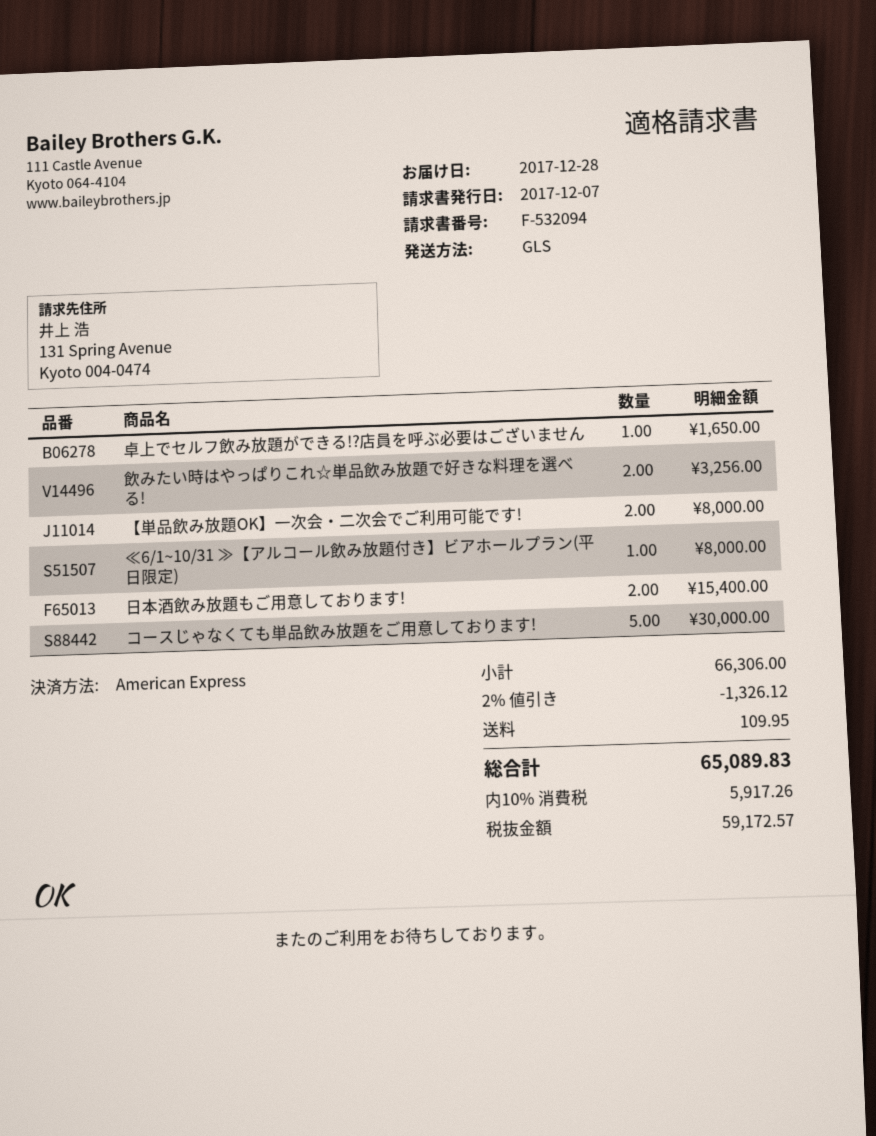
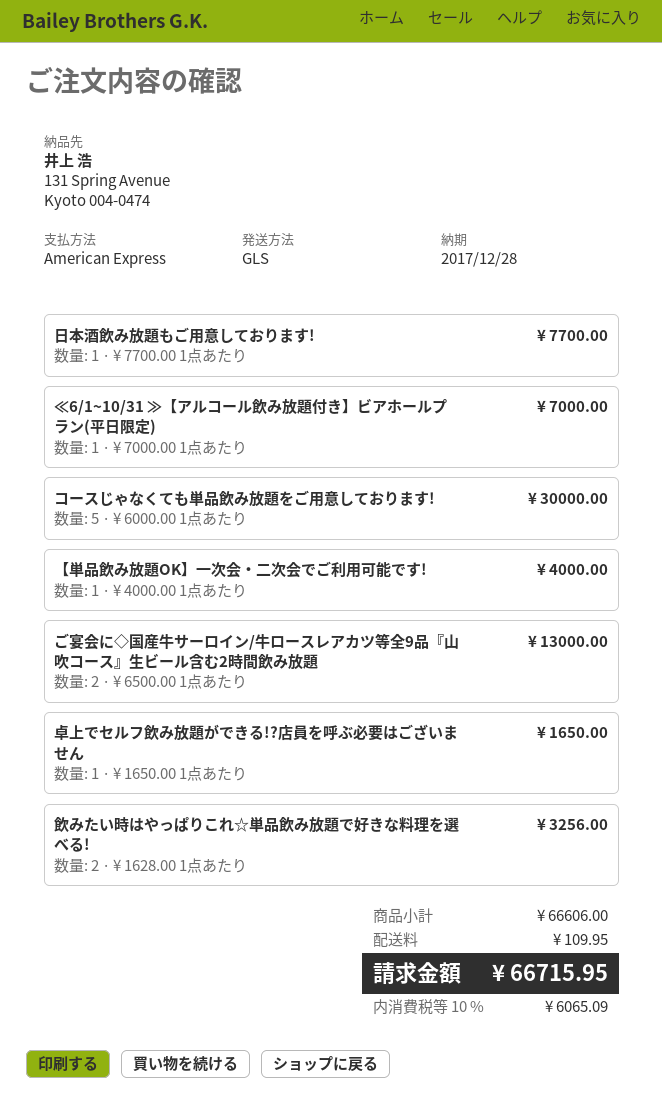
【単品飲み放題OK】一次会・二次会でご利用可能です!: 2 for 8000.00 -> 1 for 4000.00
≪6/1~10/31 ≫【アルコール飲み放題付き】ビアホールプラン(平日限定): 1 for 8000.00 -> 1 for 7000.00
日本酒飲み放題もご用意しております!: 2 for 15400.00 -> 1 for 7700.00
ご宴会に◇国産牛サーロイン/牛ロースレアカツ等全9品『山吹コース』生ビール含む2時間飲み放題: none -> 2 for 13000.00
subtotal: 66306.00 -> 66606.00
discount: 2% = 1326.12 -> none
tax: 10% = 5917.26 -> 10% = 6065.09
total: 65089.83 -> 66715.95

